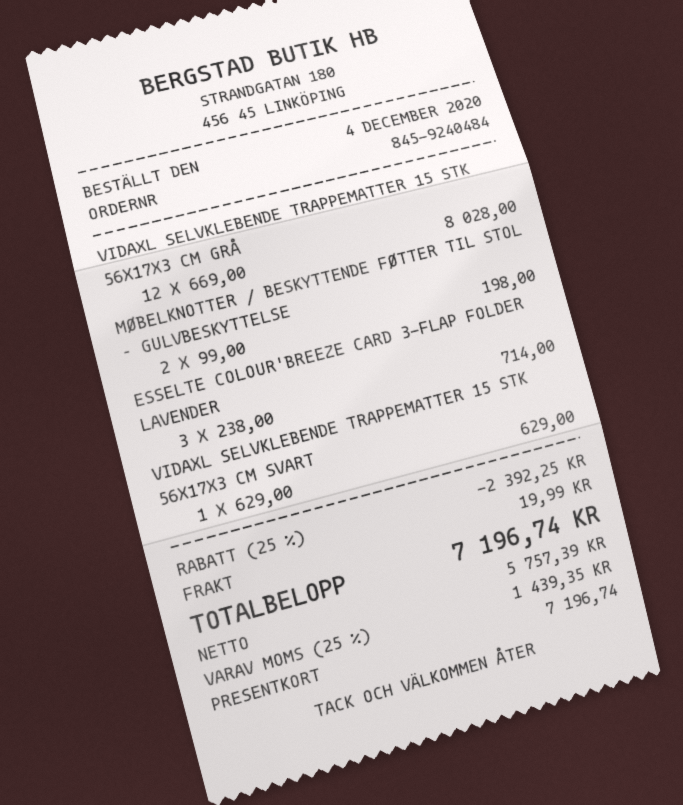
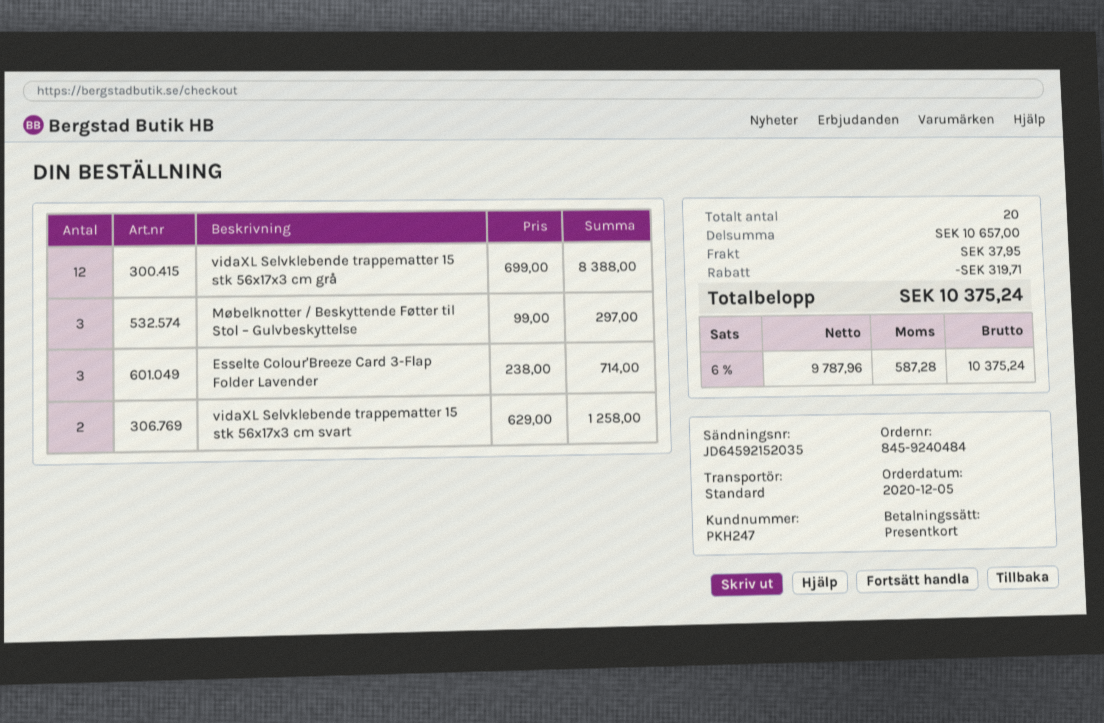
order date: 2020-12-04 -> 2020-12-05
VIDAXL SELVKLEBENDE TRAPPEMATTER 15 STK 56X17X3 CM GRÅ: 12 x 669.00 = 8028.00 -> 12 x 699.00 = 8388.00
MØBELKNOTTER / BESKYTTENDE FØTTER TIL STOL – GULVBESKYTTELSE: 2 x 99.00 = 198.00 -> 3 x 99.00 = 297.00
VIDAXL SELVKLEBENDE TRAPPEMATTER 15 STK 56X17X3 CM SVART: 1 x 629.00 = 629.00 -> 2 x 629.00 = 1258.00
discount: 2392.25 -> 319.71
shipping: 19.99 -> 37.95
net: 5757.39 -> 9787.96
tax: 25% = 1439.35 -> 6% = 587.28
total: 7196.74 -> 10375.24

